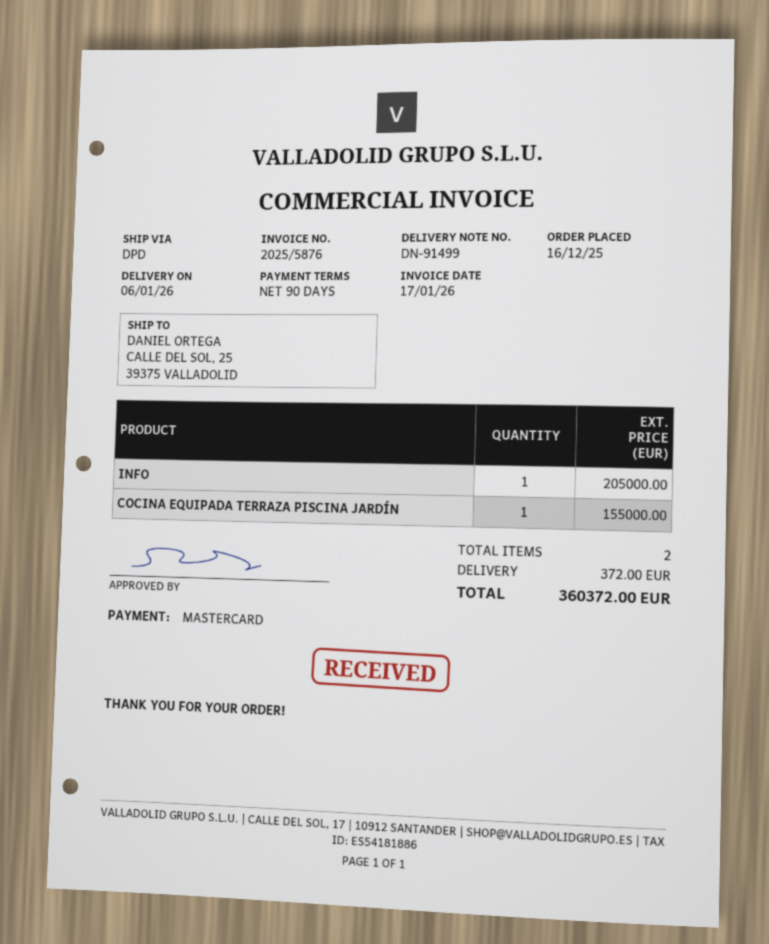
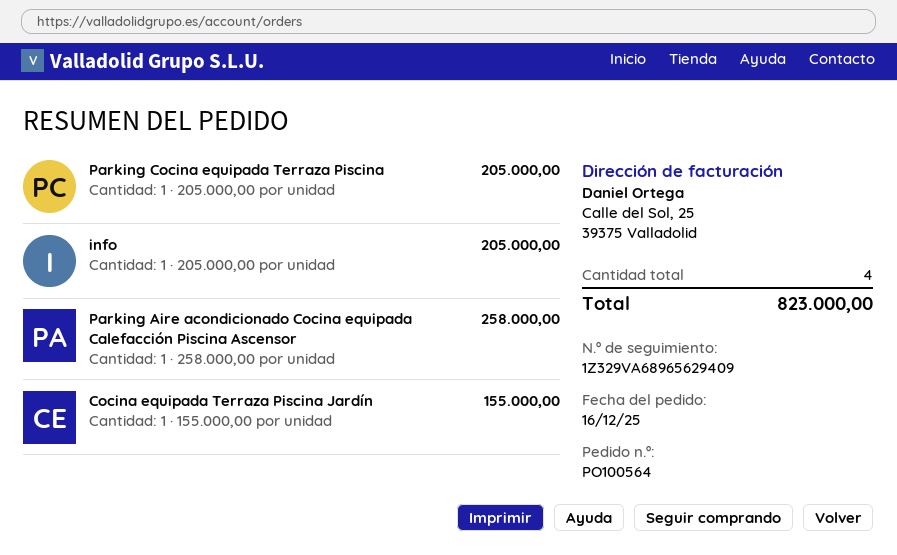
Parking Cocina equipada Terraza Piscina: none -> 1 for 205000.00
Parking Aire acondicionado Cocina equipada Calefacción Piscina Ascensor: none -> 1 for 258000.00
total quantity: 2 -> 4
shipping: 372.00 -> none
total: 360372.00 -> 823000.00

